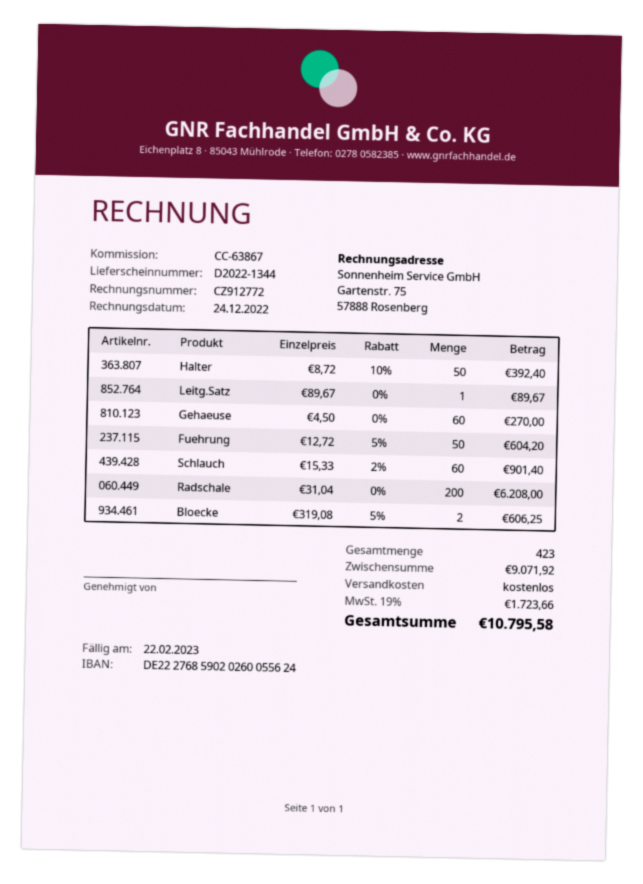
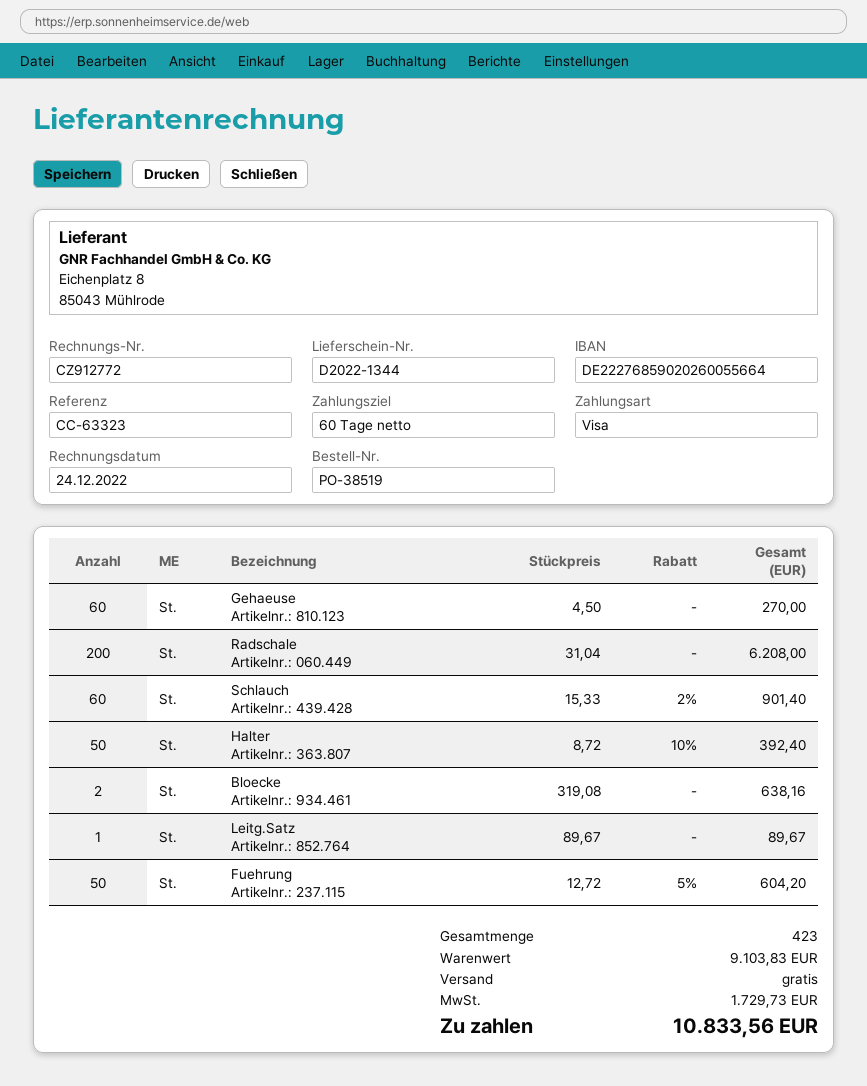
reference: CC-63867 -> CC-63323
bank account: DE22276859020260055624 -> DE22276859020260055664
Bloecke: 2 x 319.08 - 5% = 606.25 -> 2 x 319.08 = 638.16
subtotal: 9071.92 -> 9103.83
tax: 1723.66 -> 1729.73
total: 10795.58 -> 10833.56

